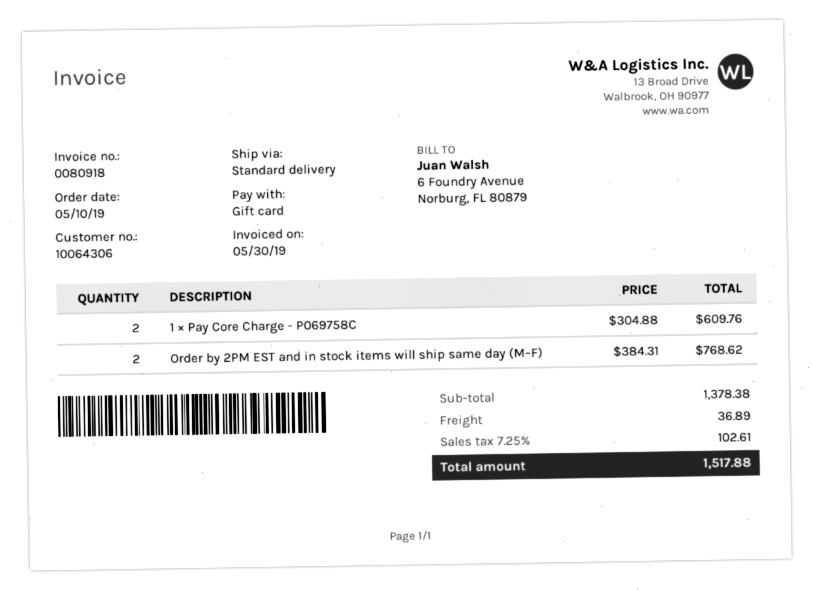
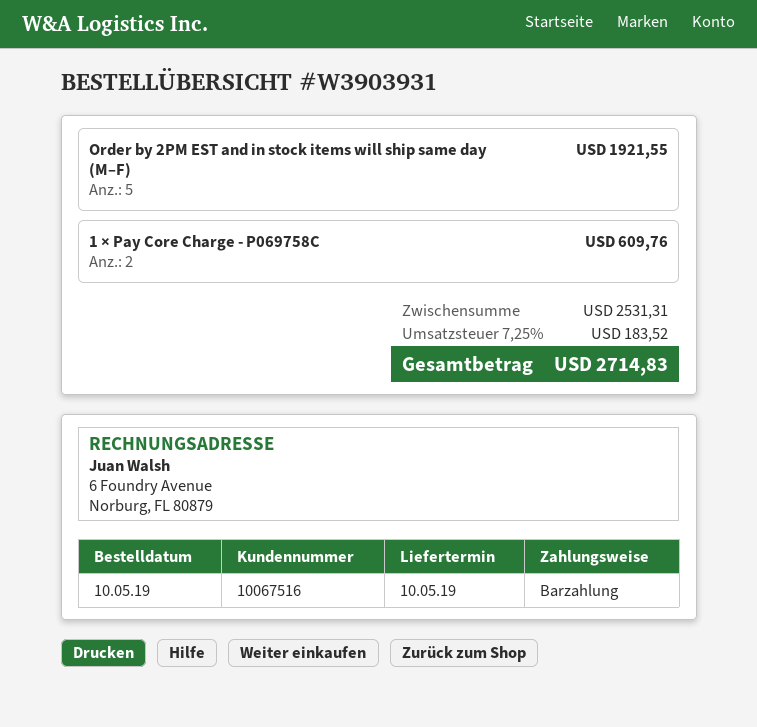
customer number: 10064306 -> 10067516
payment method: gift card -> cash
Order by 2PM EST and in stock items will ship same day (M–F): 2 for 768.62 -> 5 for 1921.55
subtotal: 1378.38 -> 2531.31
shipping: 36.89 -> none
tax: 7.25% = 102.61 -> 7.25% = 183.52
total: 1517.88 -> 2714.83

